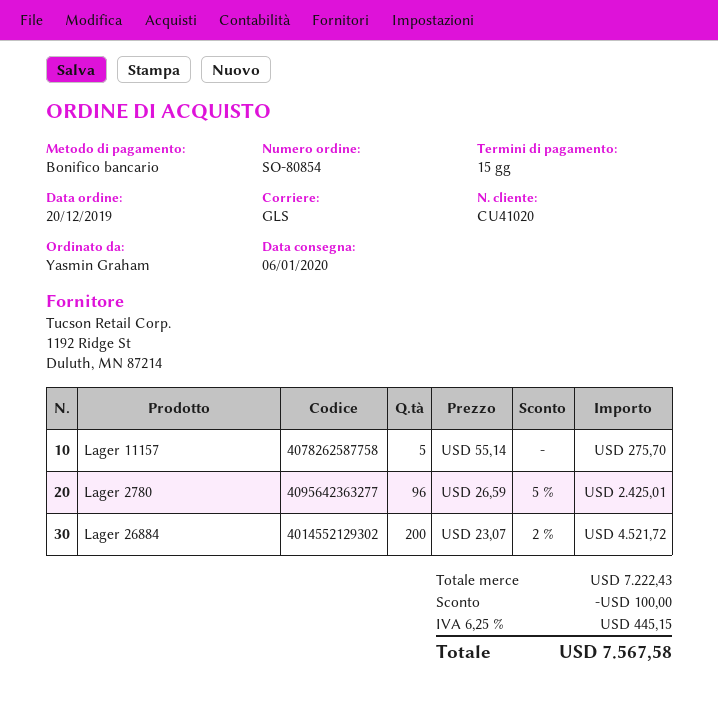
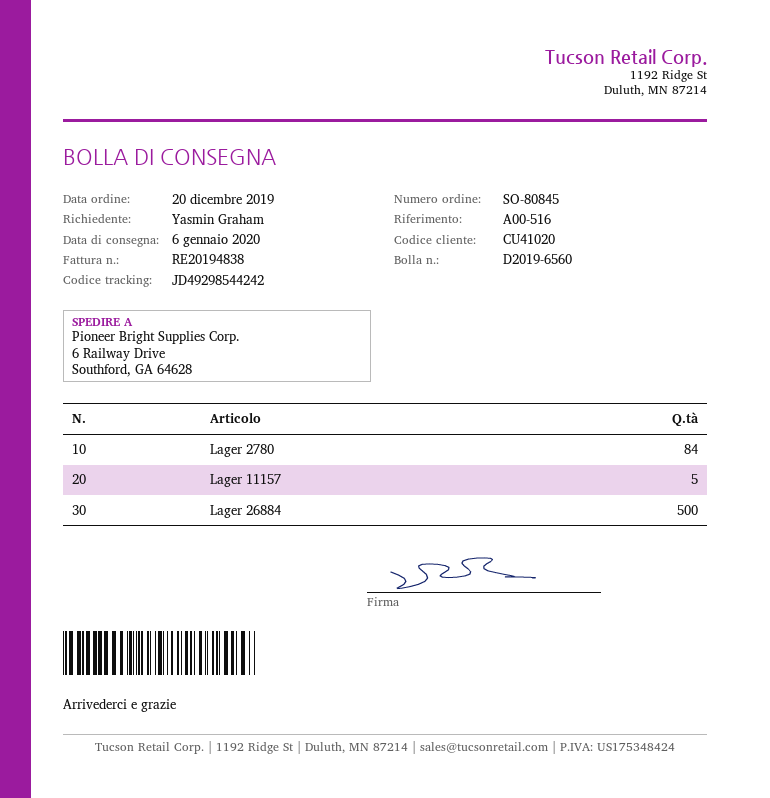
order number: SO-80854 -> SO-80845
Lager 2780: 96 -> 84
Lager 26884: 200 -> 500

